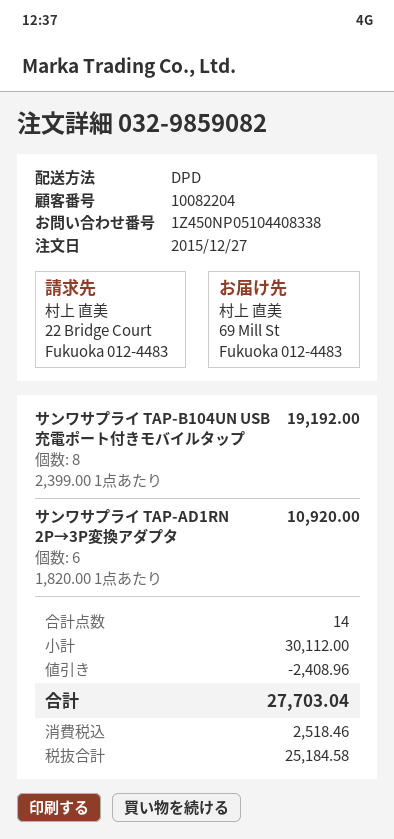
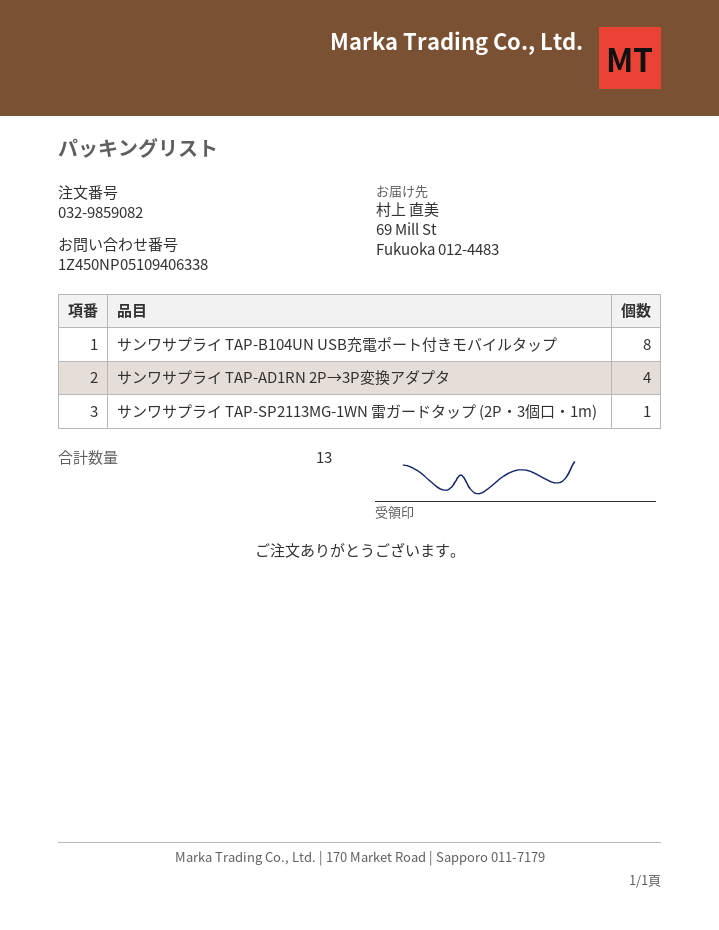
tracking number: 1Z450NP05104408338 -> 1Z450NP05109406338
サンワサプライ TAP-AD1RN 2P→3P変換アダプタ: 6 -> 4
サンワサプライ TAP-SP2113MG-1WN 雷ガードタップ (2P・3個口・1m): none -> 1
total quantity: 14 -> 13

